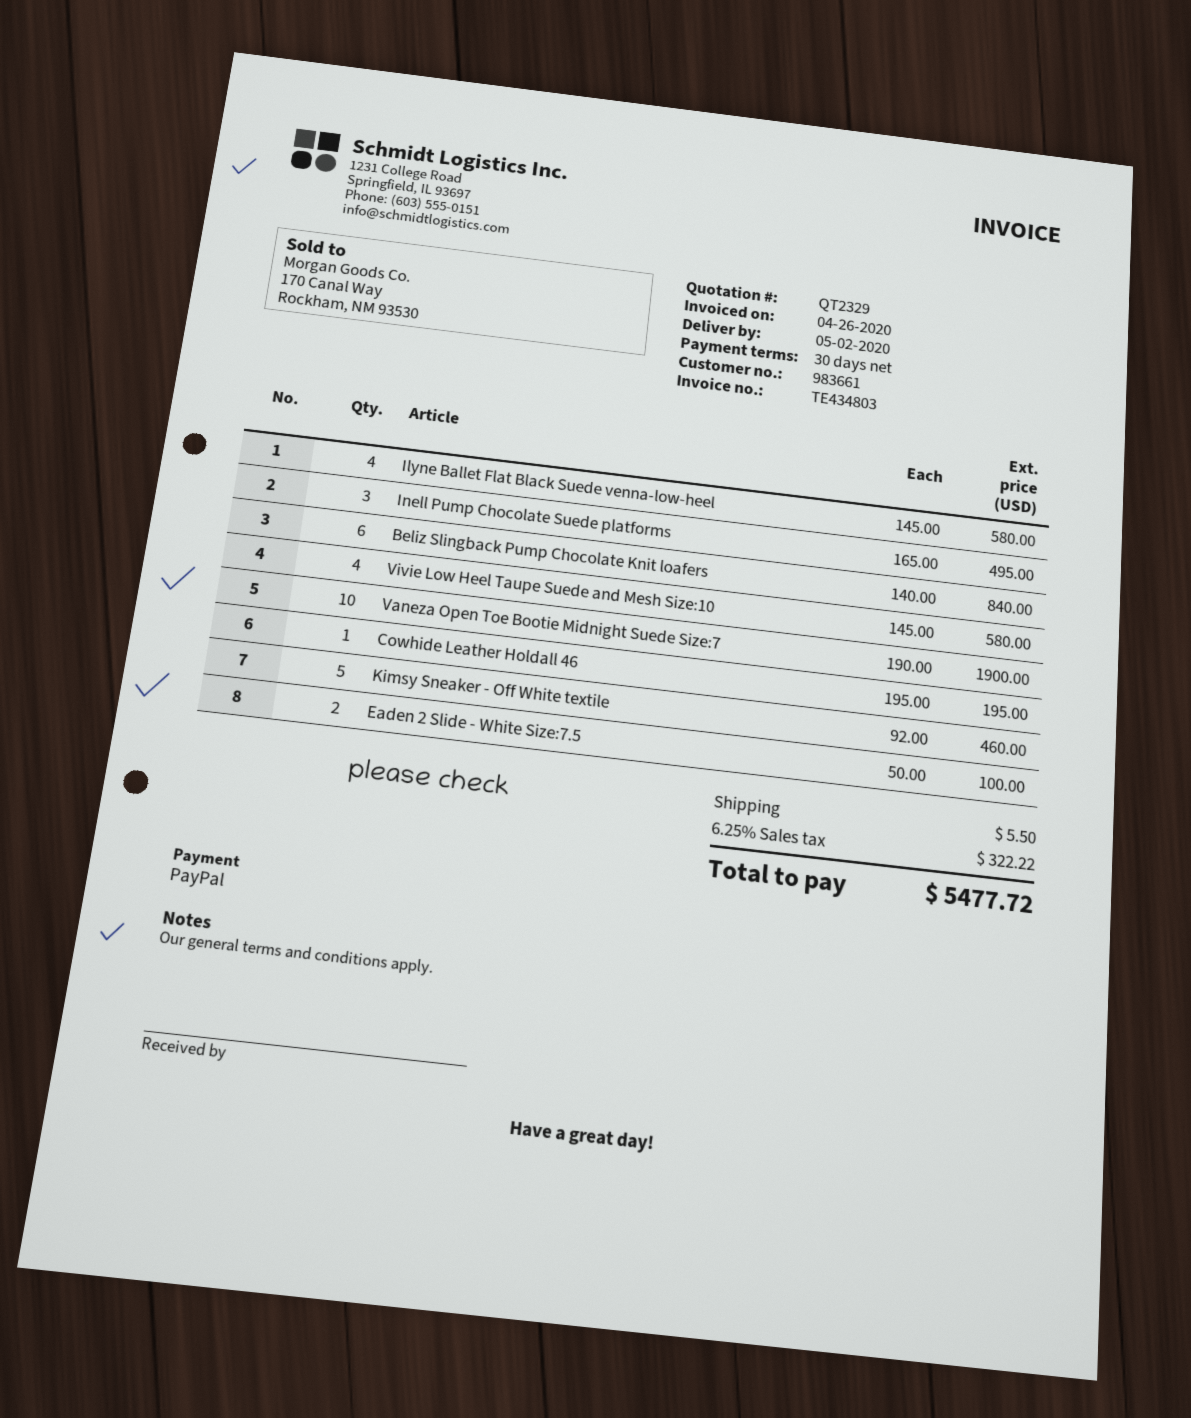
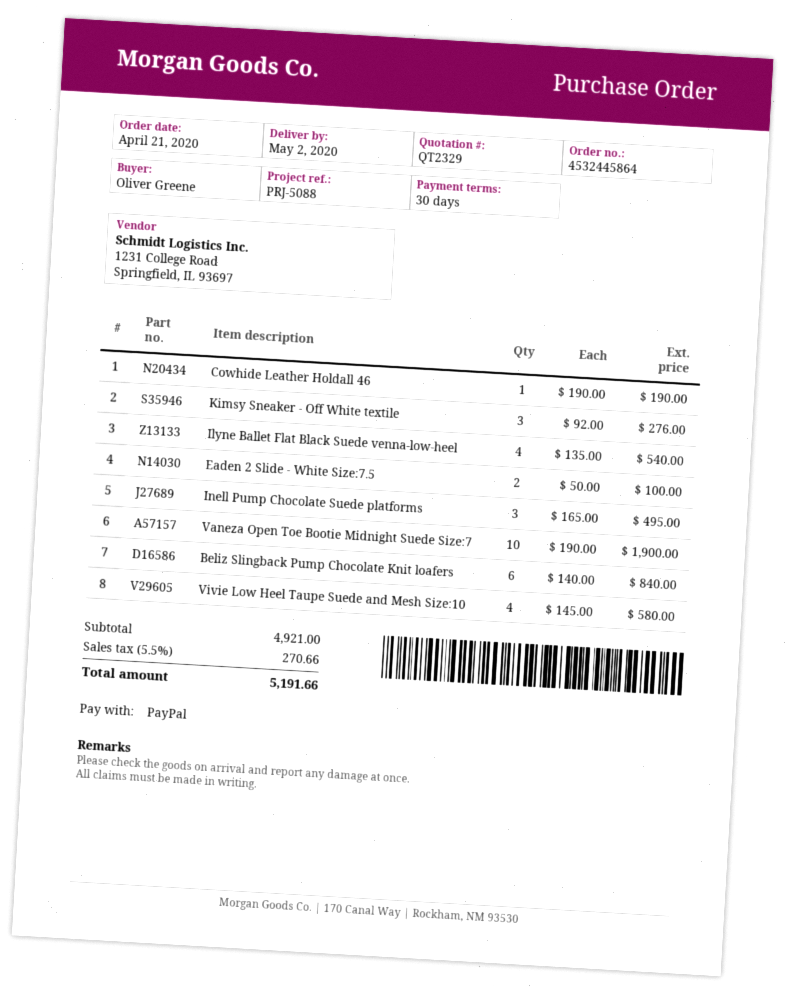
Ilyne Ballet Flat Black Suede venna-low-heel: 4 x 145.00 = 580.00 -> 4 x 135.00 = 540.00
Cowhide Leather Holdall 46: 1 x 195.00 = 195.00 -> 1 x 190.00 = 190.00
Kimsy Sneaker - Off White textile: 5 x 92.00 = 460.00 -> 3 x 92.00 = 276.00
shipping: 5.50 -> none
tax: 6.25% = 322.22 -> 5.5% = 270.66
total: 5477.72 -> 5191.66

